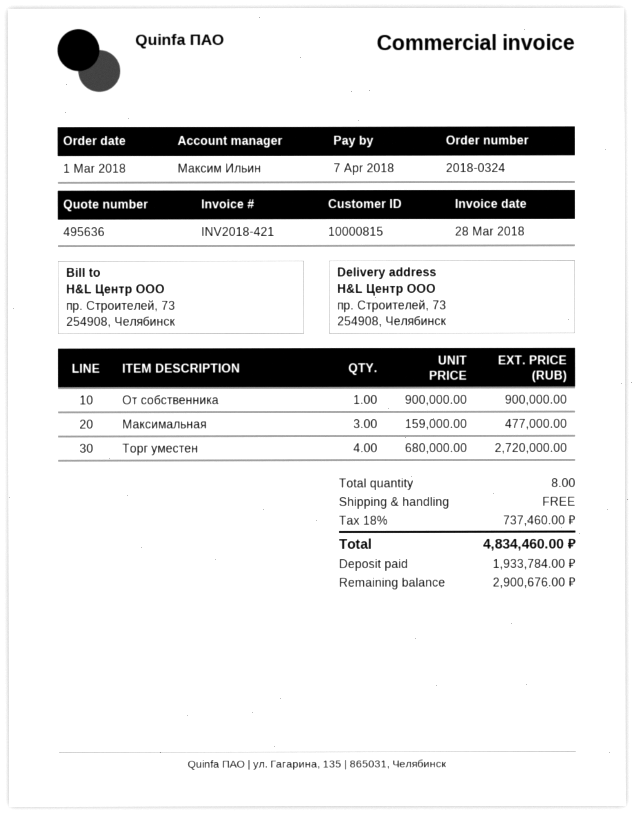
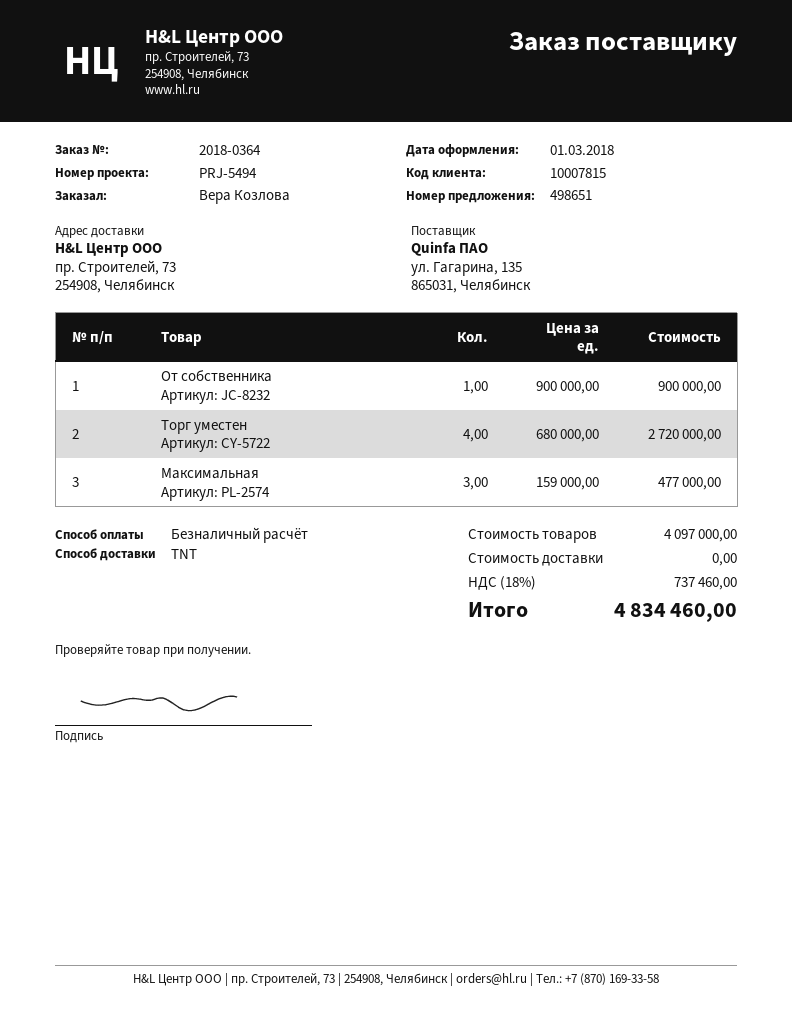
quote number: 495636 -> 498651
order number: 2018-0324 -> 2018-0364
customer number: 10000815 -> 10007815

